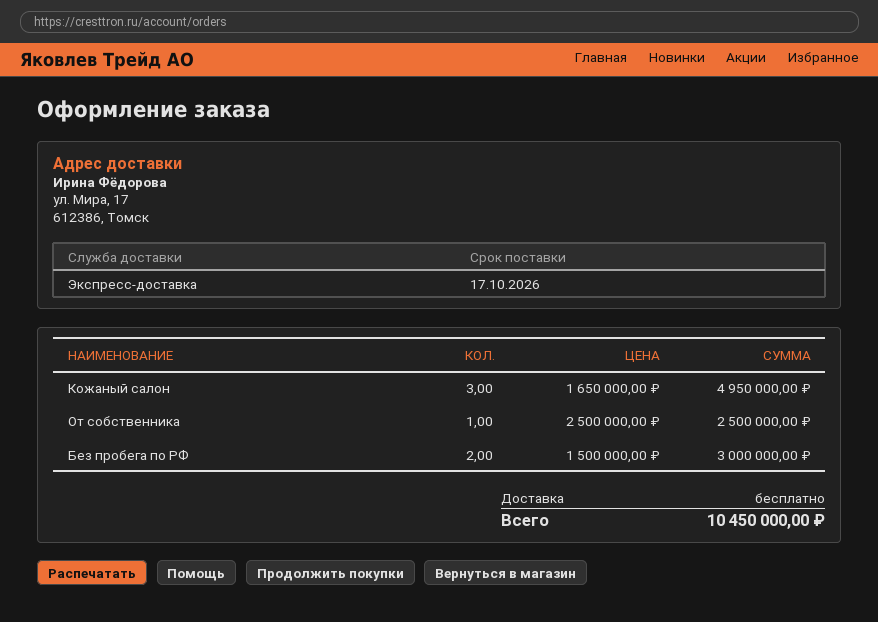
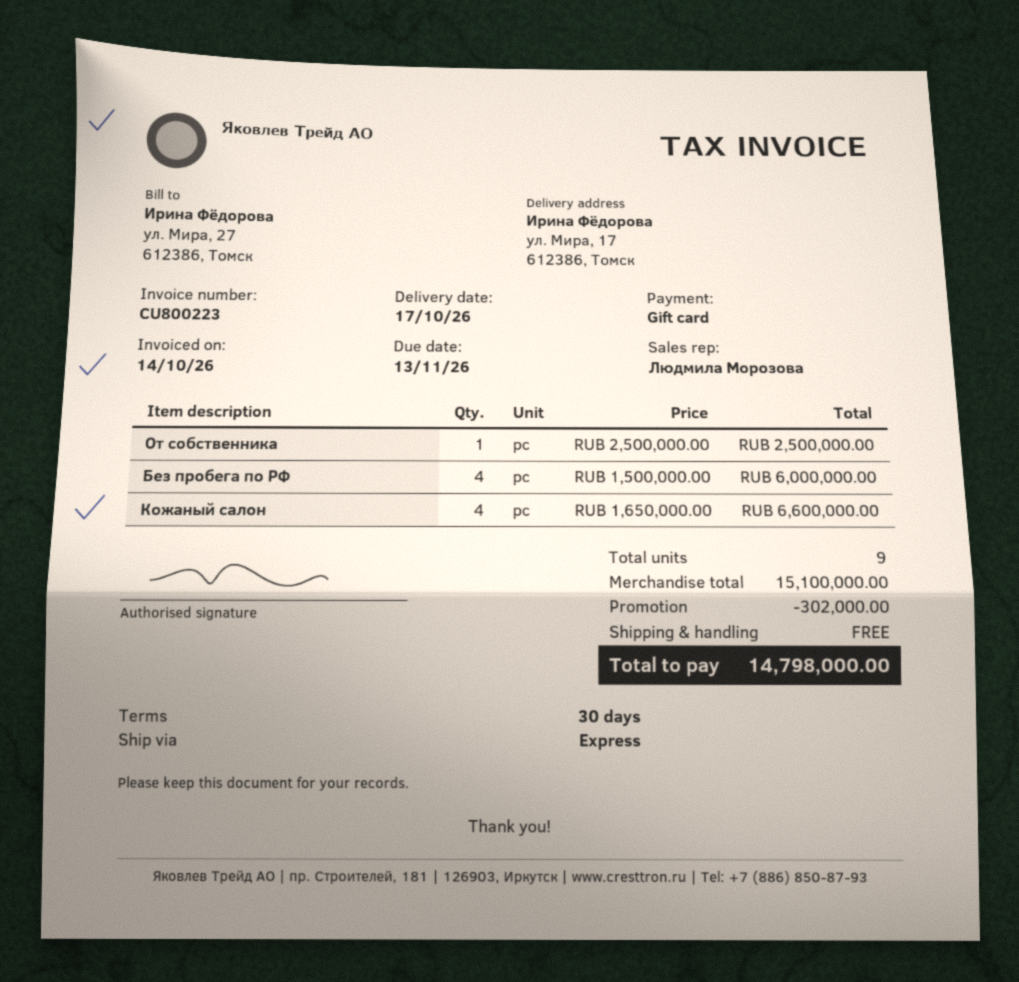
Кожаный салон: 3 x 1650000.00 = 4950000.00 -> 4 x 1650000.00 = 6600000.00
Без пробега по РФ: 2 x 1500000.00 = 3000000.00 -> 4 x 1500000.00 = 6000000.00
discount: none -> 302000.00
total: 10450000.00 -> 14798000.00

